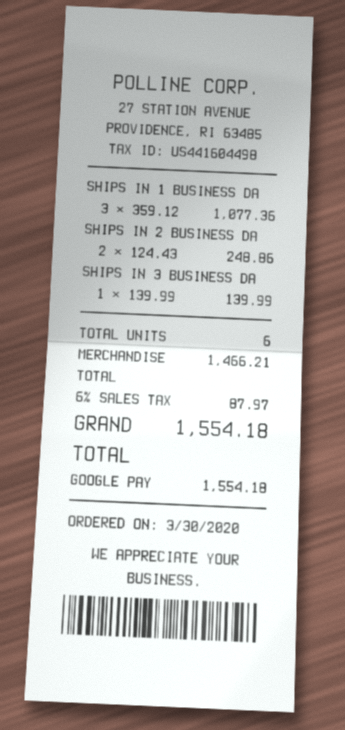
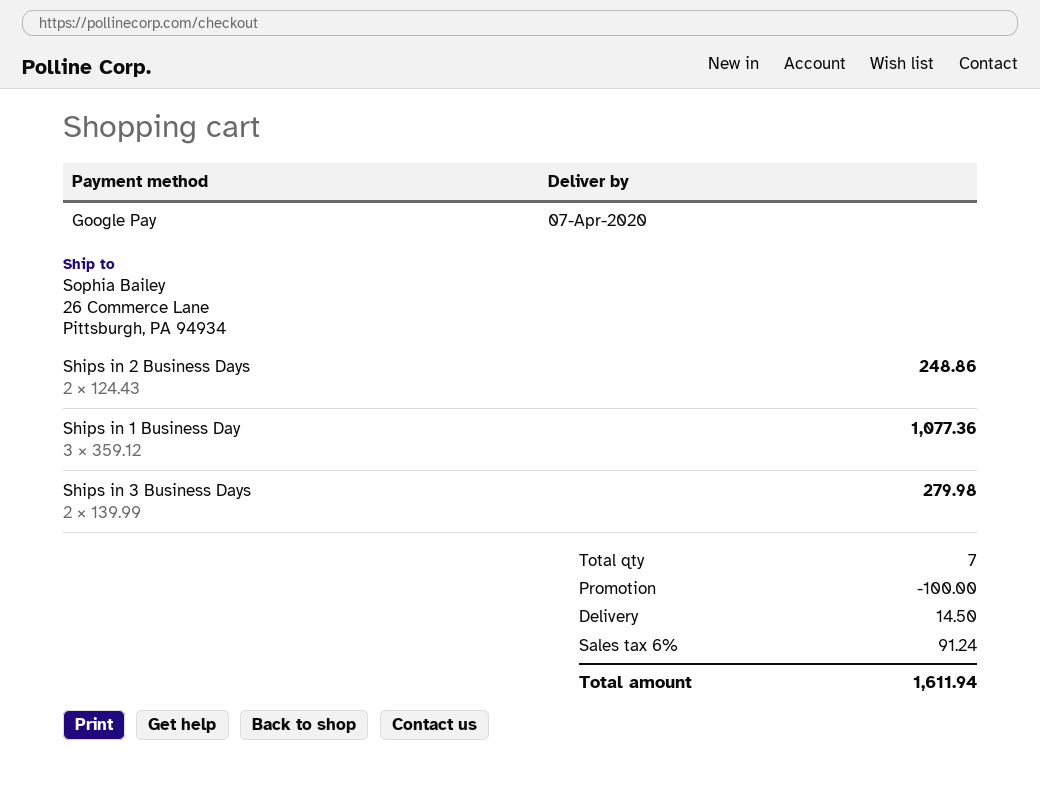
SHIPS IN 3 BUSINESS DA: 1 x 139.99 = 139.99 -> 2 x 139.99 = 279.98
total quantity: 6 -> 7
discount: none -> 100.00
shipping: none -> 14.50
tax: 6% = 87.97 -> 6% = 91.24
total: 1554.18 -> 1611.94

